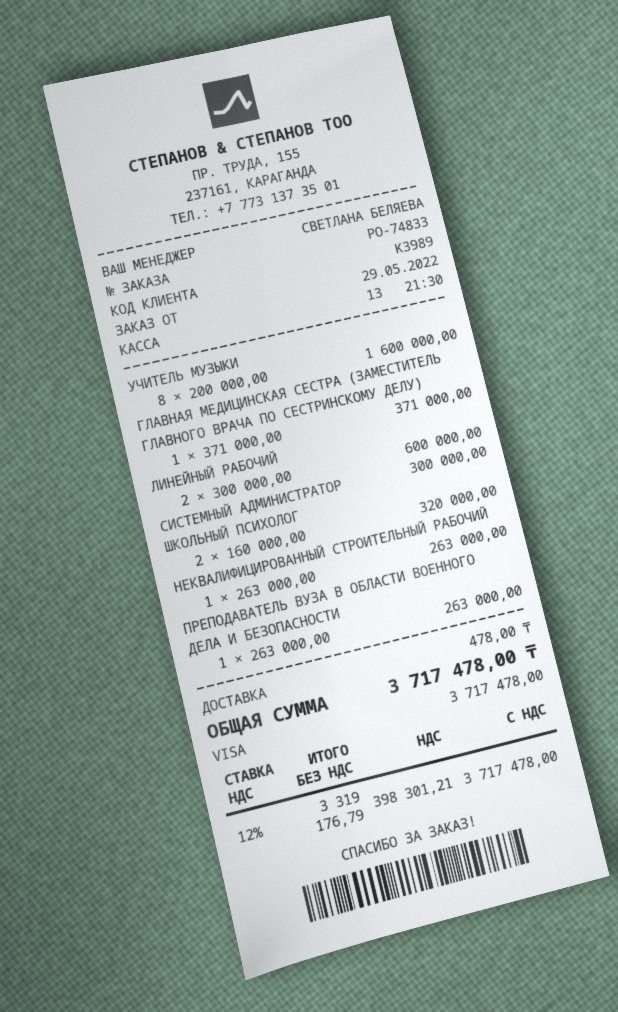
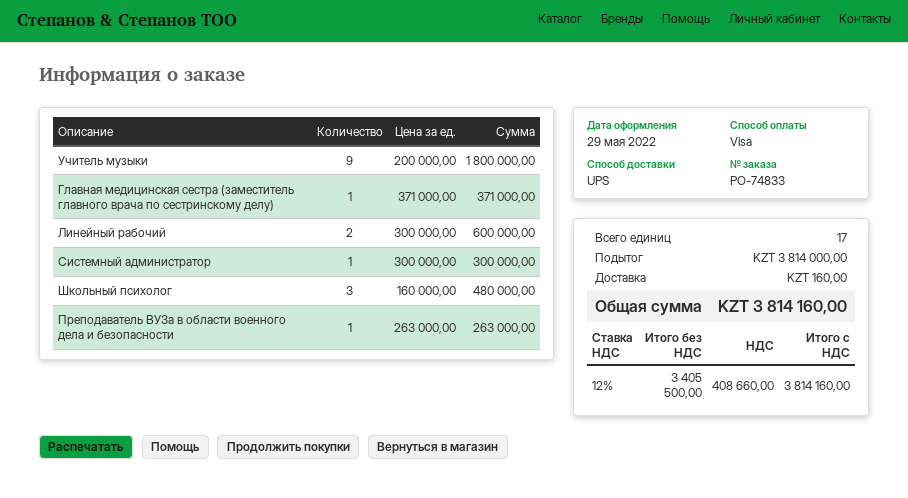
УЧИТЕЛЬ МУЗЫКИ: 8 x 200000.00 = 1600000.00 -> 9 x 200000.00 = 1800000.00
ШКОЛЬНЫЙ ПСИХОЛОГ: 2 x 160000.00 = 320000.00 -> 3 x 160000.00 = 480000.00
НЕКВАЛИФИЦИРОВАННЫЙ СТРОИТЕЛЬНЫЙ РАБОЧИЙ: 1 x 263000.00 = 263000.00 -> none
shipping: 478.00 -> 160.00
net: 3319176.79 -> 3405500.00
tax: 12% = 398301.21 -> 12% = 408660.00
total: 3717478.00 -> 3814160.00

